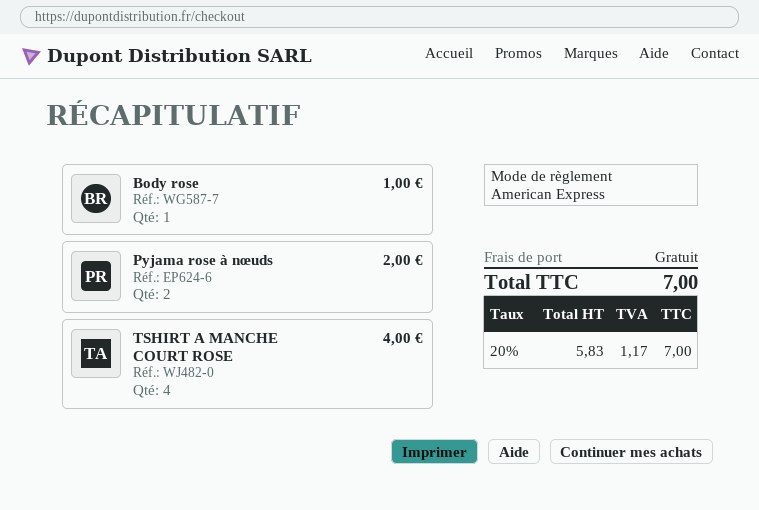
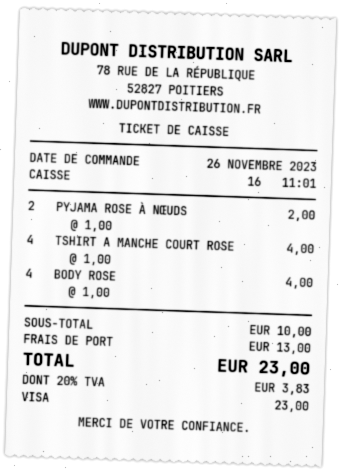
payment method: American Express -> Visa
Body rose: 1 for 1.00 -> 4 for 4.00
shipping: 0.00 -> 13.00
tax: 20% = 1.17 -> 20% = 3.83
total: 7.00 -> 23.00

